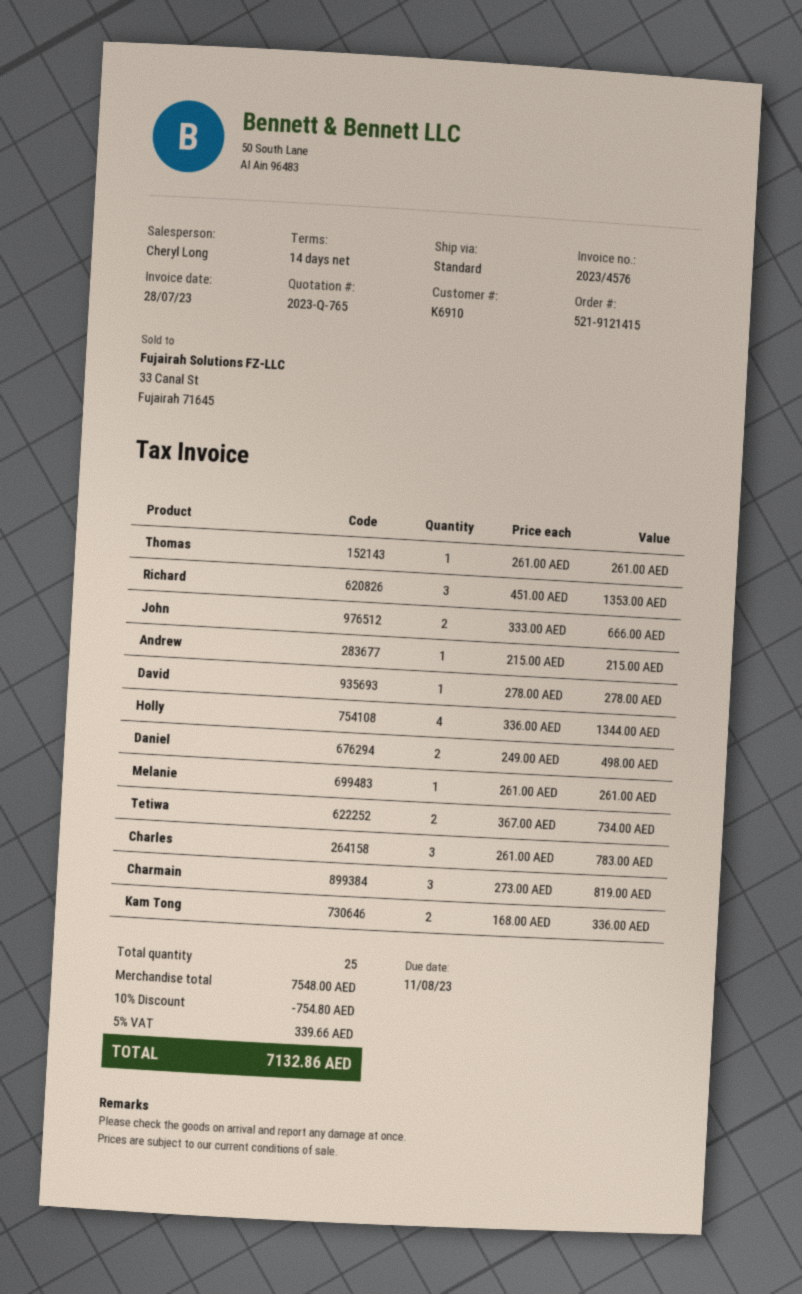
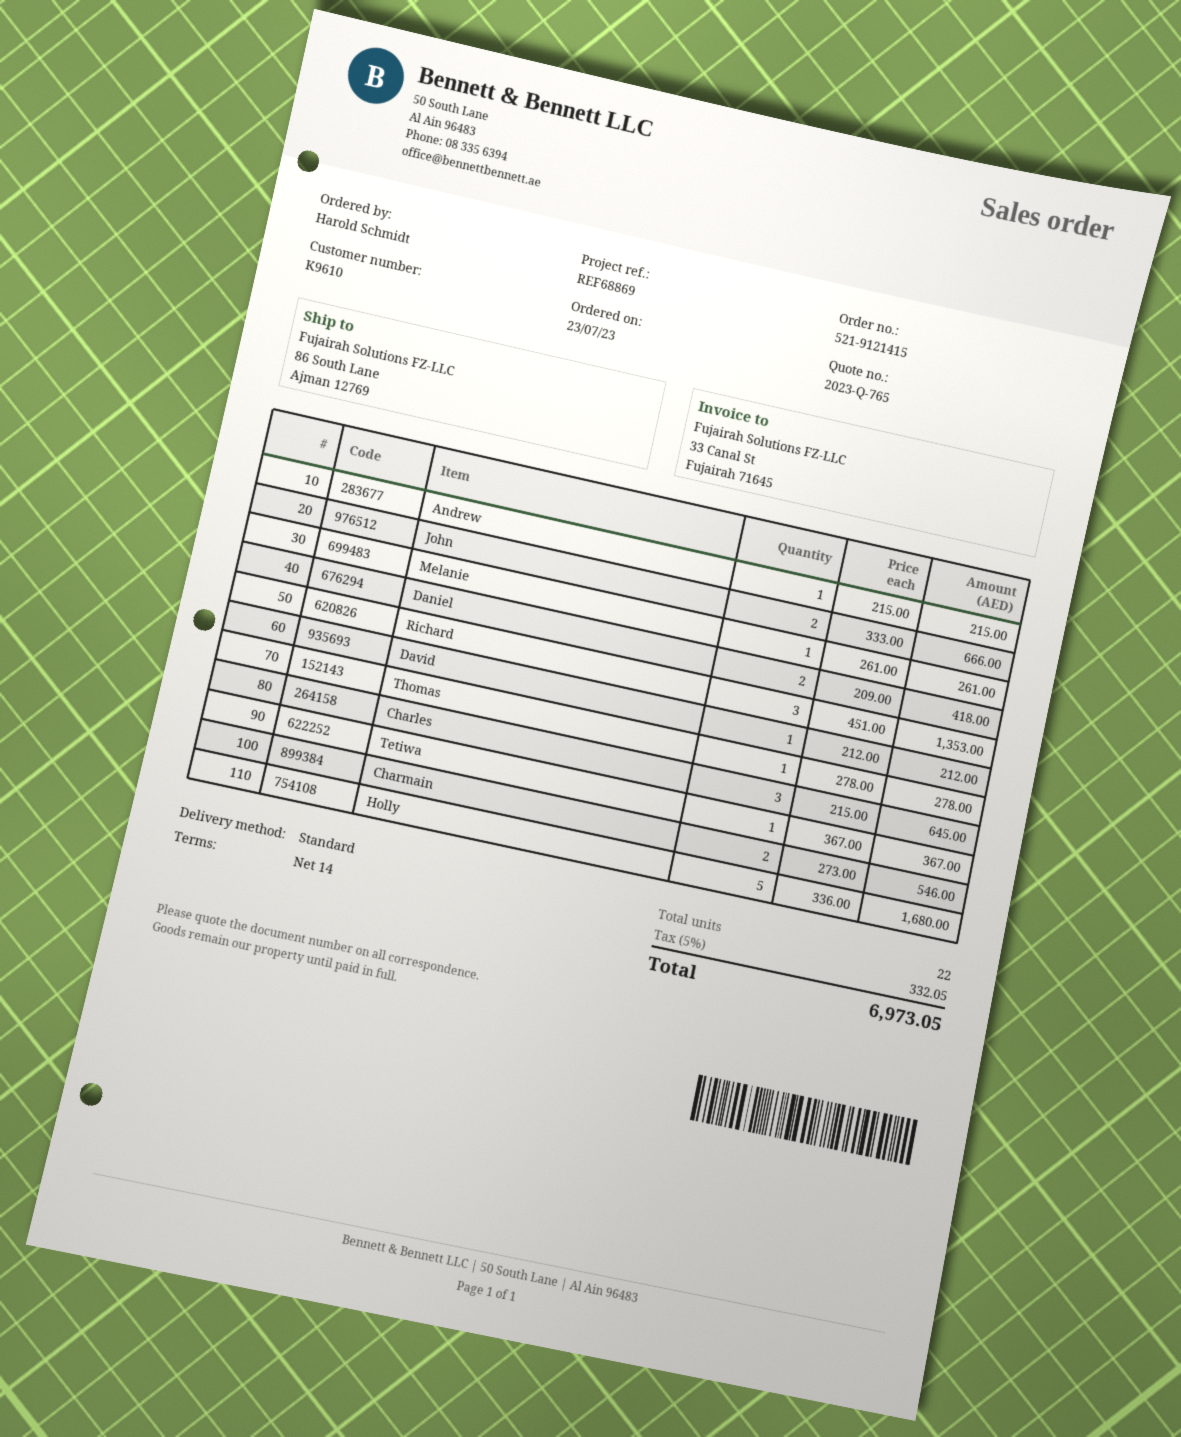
customer number: K6910 -> K9610
Thomas: 1 x 261.00 = 261.00 -> 1 x 278.00 = 278.00
David: 1 x 278.00 = 278.00 -> 1 x 212.00 = 212.00
Holly: 4 x 336.00 = 1344.00 -> 5 x 336.00 = 1680.00
Daniel: 2 x 249.00 = 498.00 -> 2 x 209.00 = 418.00
Tetiwa: 2 x 367.00 = 734.00 -> 1 x 367.00 = 367.00
Charles: 3 x 261.00 = 783.00 -> 3 x 215.00 = 645.00
Charmain: 3 x 273.00 = 819.00 -> 2 x 273.00 = 546.00
Kam Tong: 2 x 168.00 = 336.00 -> none
total quantity: 25 -> 22
discount: 10% = 754.80 -> none
tax: 5% = 339.66 -> 5% = 332.05
total: 7132.86 -> 6973.05

